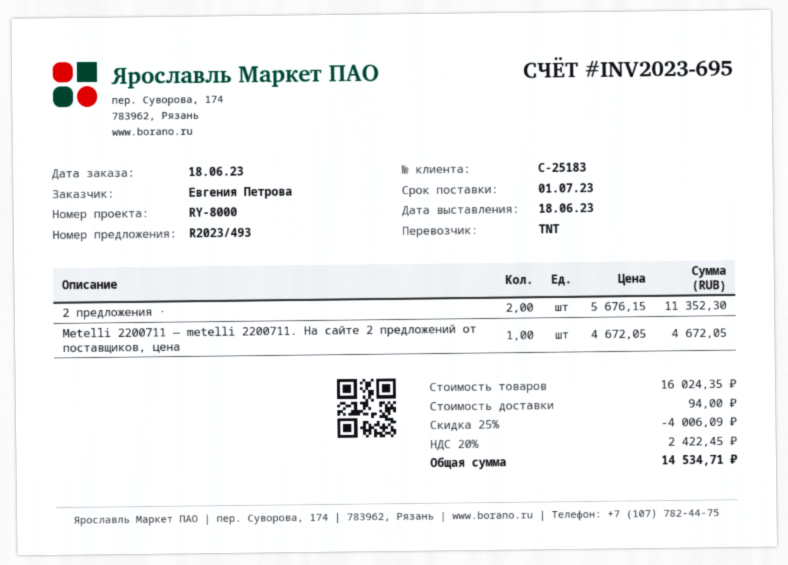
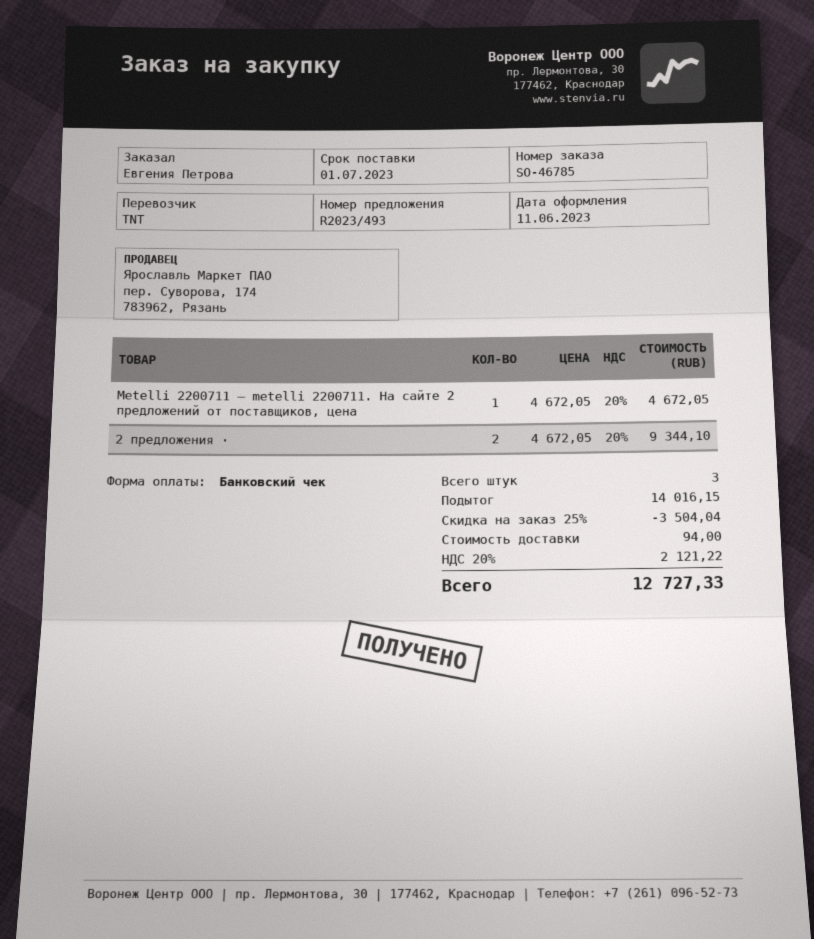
order date: 2023-06-18 -> 2023-06-11
2 предложения ·: 2 x 5676.15 = 11352.30 -> 2 x 4672.05 = 9344.10
subtotal: 16024.35 -> 14016.15
discount: 25% = 4006.09 -> 25% = 3504.04
tax: 20% = 2422.45 -> 20% = 2121.22
total: 14534.71 -> 12727.33

